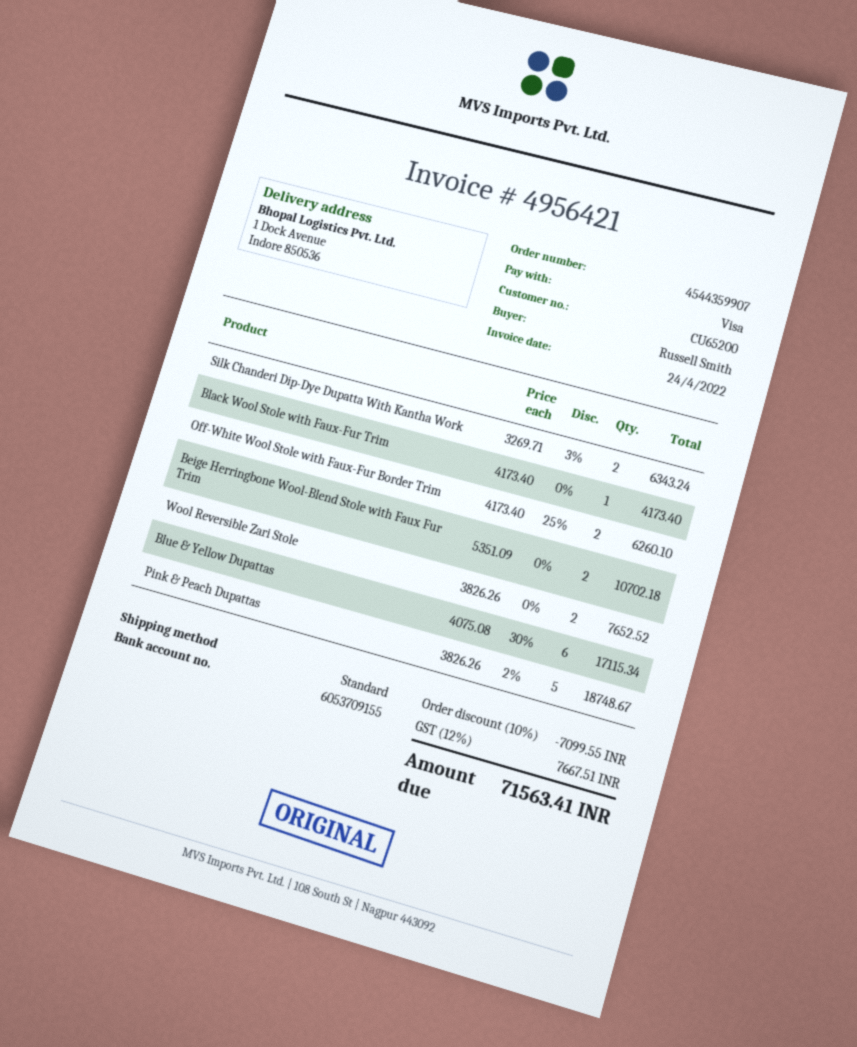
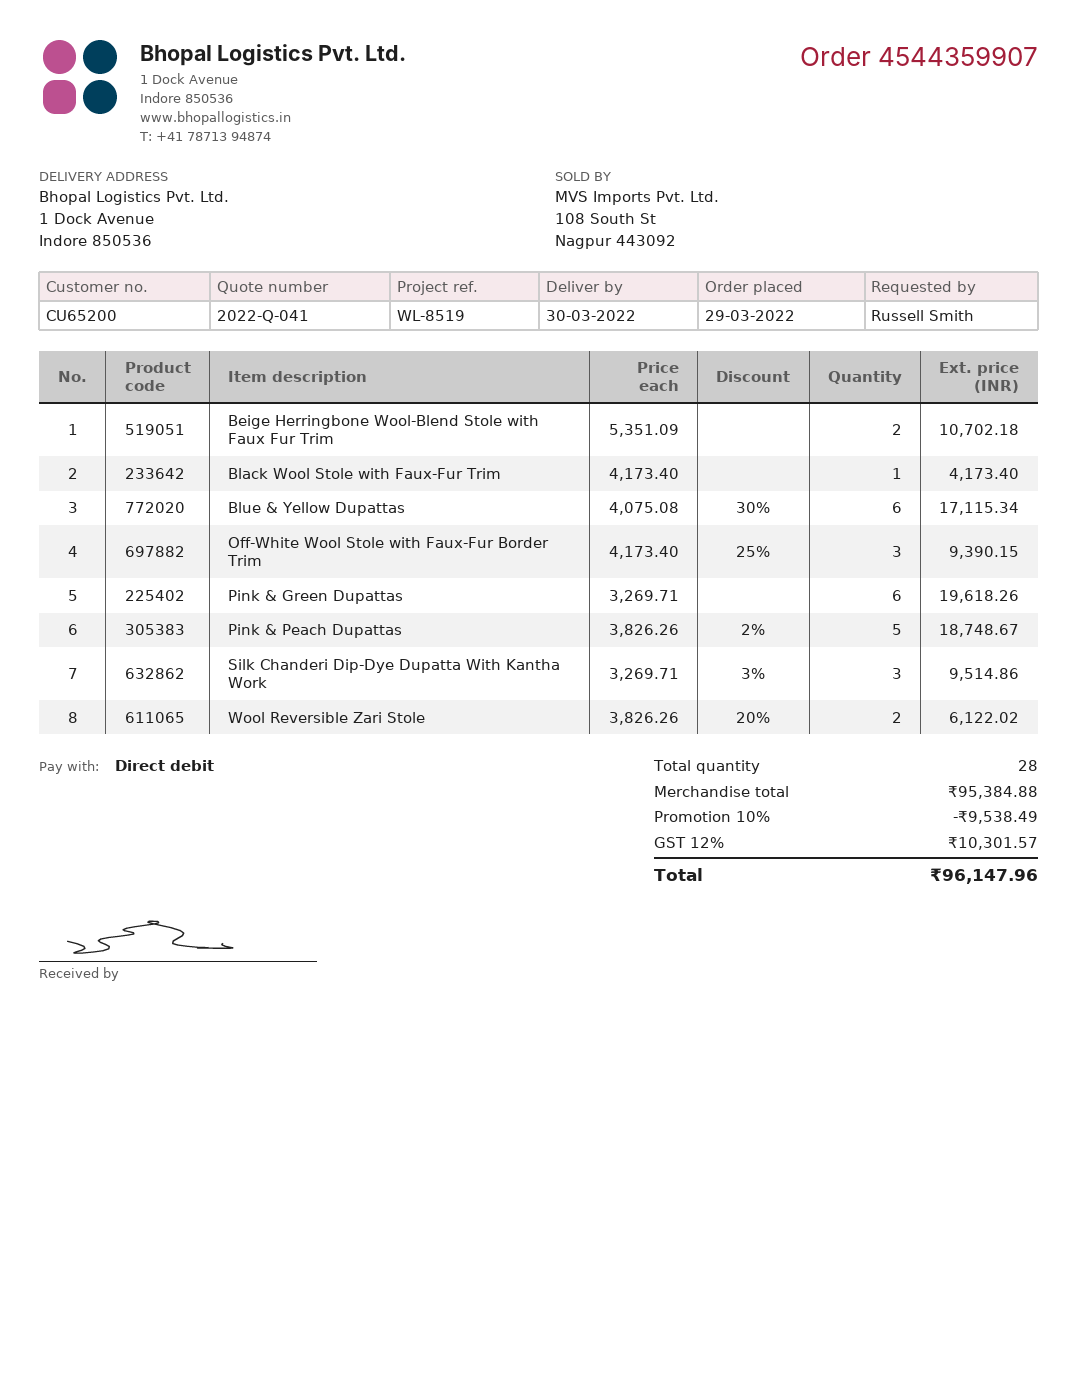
payment method: Visa -> direct debit
Silk Chanderi Dip-Dye Dupatta With Kantha Work: 2 x 3269.71 - 3% = 6343.24 -> 3 x 3269.71 - 3% = 9514.86
Off-White Wool Stole with Faux-Fur Border Trim: 2 x 4173.40 - 25% = 6260.10 -> 3 x 4173.40 - 25% = 9390.15
Wool Reversible Zari Stole: 2 x 3826.26 = 7652.52 -> 2 x 3826.26 - 20% = 6122.02
Pink & Green Dupattas: none -> 6 x 3269.71 = 19618.26
discount: 10% = 7099.55 -> 10% = 9538.49
tax: 12% = 7667.51 -> 12% = 10301.57
total: 71563.41 -> 96147.96

